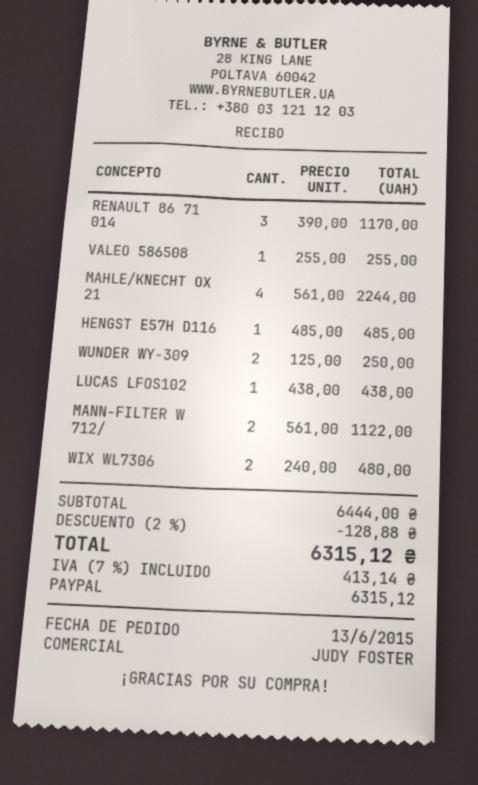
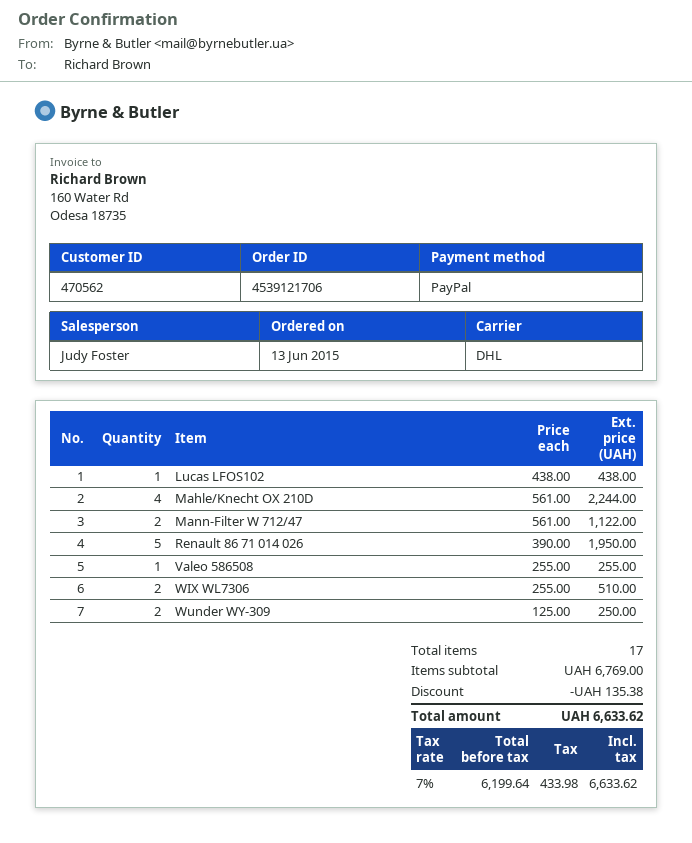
RENAULT 86 71 014: 3 x 390.00 = 1170.00 -> 5 x 390.00 = 1950.00
HENGST E57H D116: 1 x 485.00 = 485.00 -> none
WIX WL7306: 2 x 240.00 = 480.00 -> 2 x 255.00 = 510.00
subtotal: 6444.00 -> 6769.00
discount: 128.88 -> 135.38
tax: 7% = 413.14 -> 7% = 433.98
total: 6315.12 -> 6633.62

